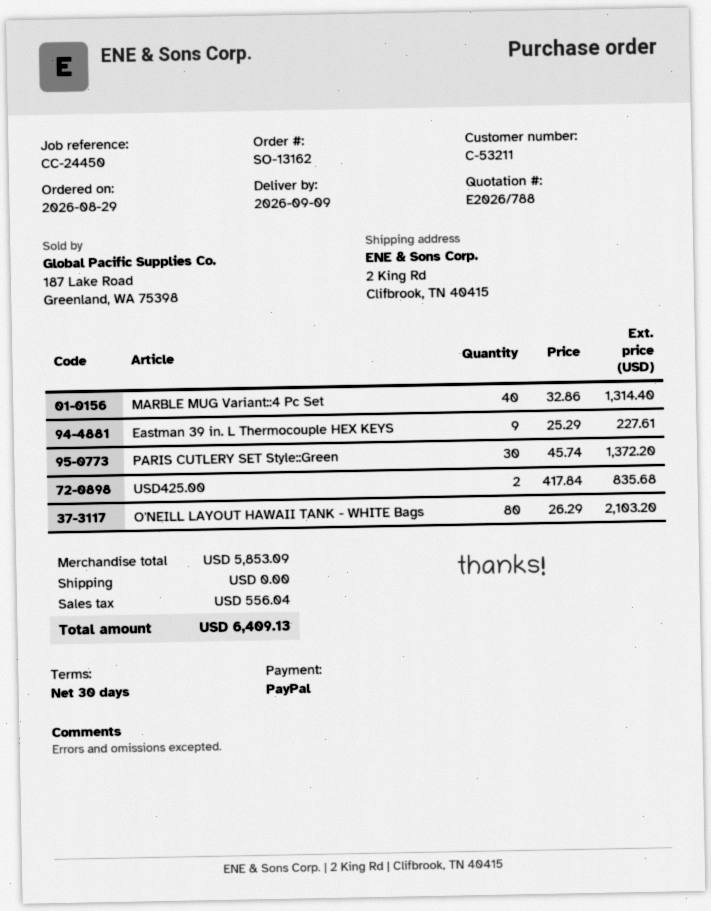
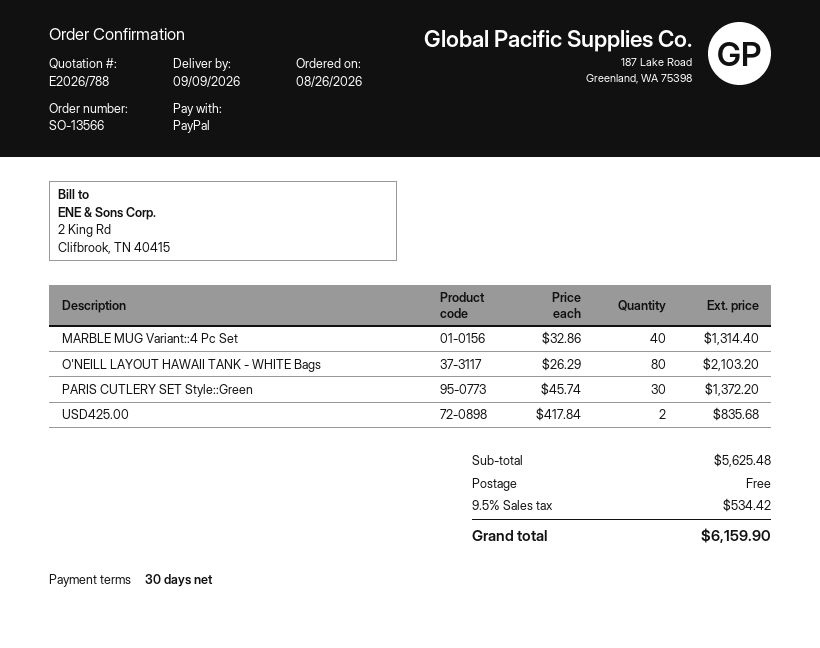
order number: SO-13162 -> SO-13566
order date: 2026-08-29 -> 2026-08-26
Eastman 39 in. L Thermocouple HEX KEYS: 9 x 25.29 = 227.61 -> none
subtotal: 5853.09 -> 5625.48
tax: 556.04 -> 534.42
total: 6409.13 -> 6159.90

